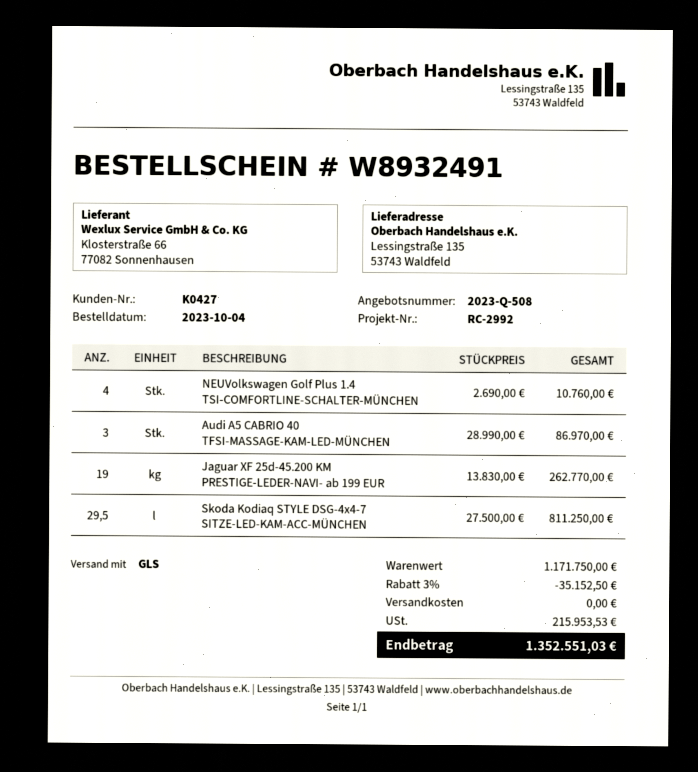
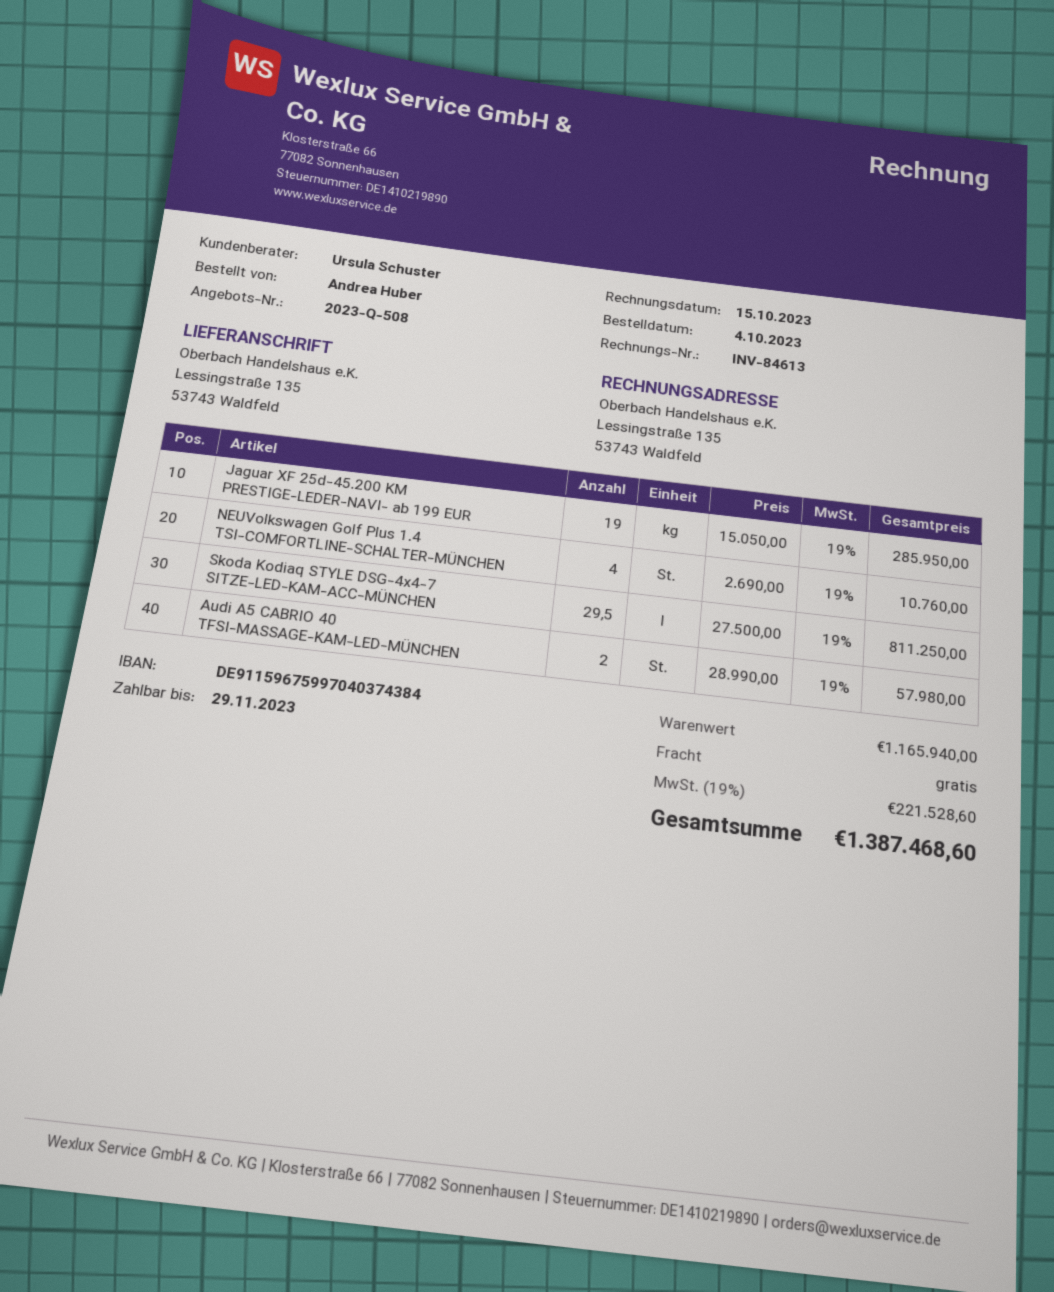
Audi A5 CABRIO 40 TFSI-MASSAGE-KAM-LED-MÜNCHEN: 3 x 28990.00 = 86970.00 -> 2 x 28990.00 = 57980.00
Jaguar XF 25d-45.200 KM PRESTIGE-LEDER-NAVI- ab 199 EUR: 19 x 13830.00 = 262770.00 -> 19 x 15050.00 = 285950.00
subtotal: 1171750.00 -> 1165940.00
discount: 3% = 35152.50 -> none
tax: 215953.53 -> 221528.60
total: 1352551.03 -> 1387468.60

